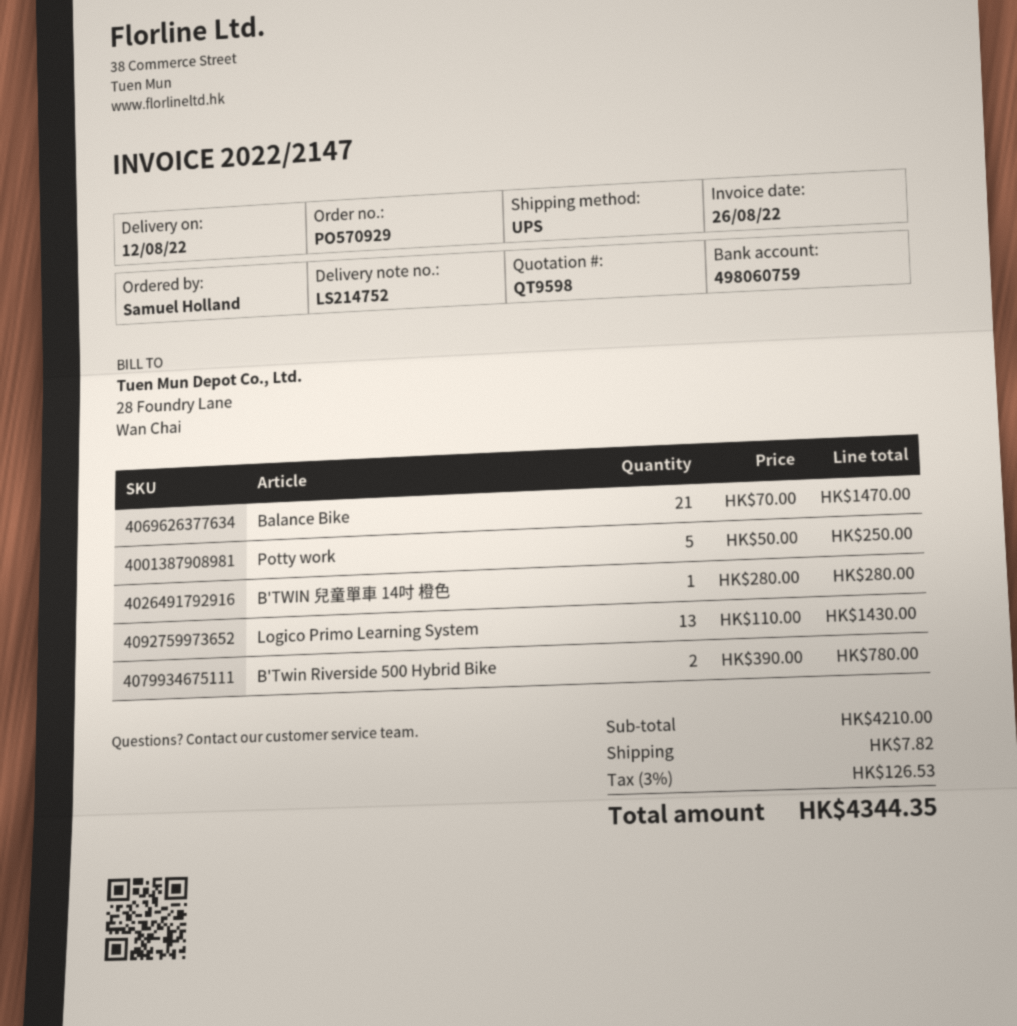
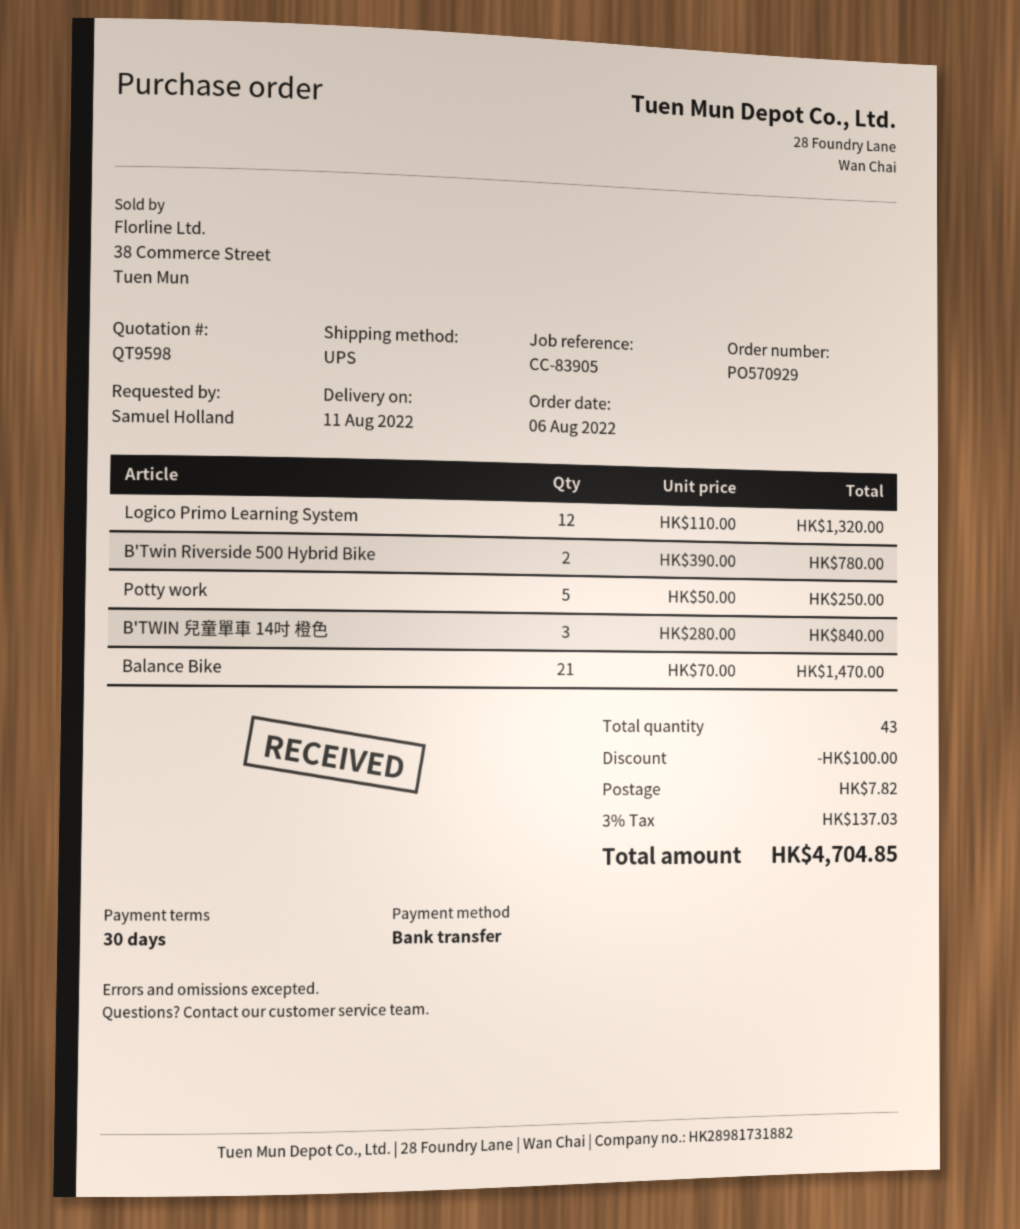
delivery date: 2022-08-12 -> 2022-08-11
B'TWIN 兒童單車 14吋 橙色: 1 x 280.00 = 280.00 -> 3 x 280.00 = 840.00
Logico Primo Learning System: 13 x 110.00 = 1430.00 -> 12 x 110.00 = 1320.00
discount: none -> 100.00
tax: 3% = 126.53 -> 3% = 137.03
total: 4344.35 -> 4704.85

